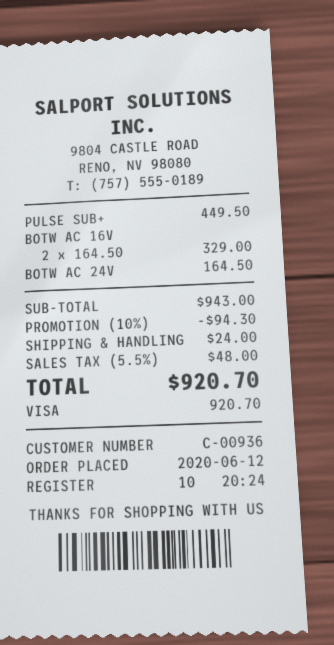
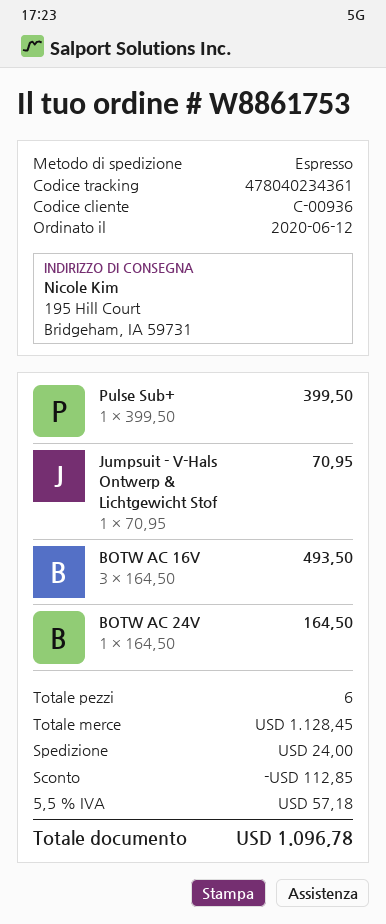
PULSE SUB+: 1 x 449.50 = 449.50 -> 1 x 399.50 = 399.50
BOTW AC 16V: 2 x 164.50 = 329.00 -> 3 x 164.50 = 493.50
Jumpsuit - V-Hals Ontwerp & Lichtgewicht Stof: none -> 1 x 70.95 = 70.95
subtotal: 943.00 -> 1128.45
discount: 94.30 -> 112.85
tax: 5.5% = 48.00 -> 5.5% = 57.18
total: 920.70 -> 1096.78

